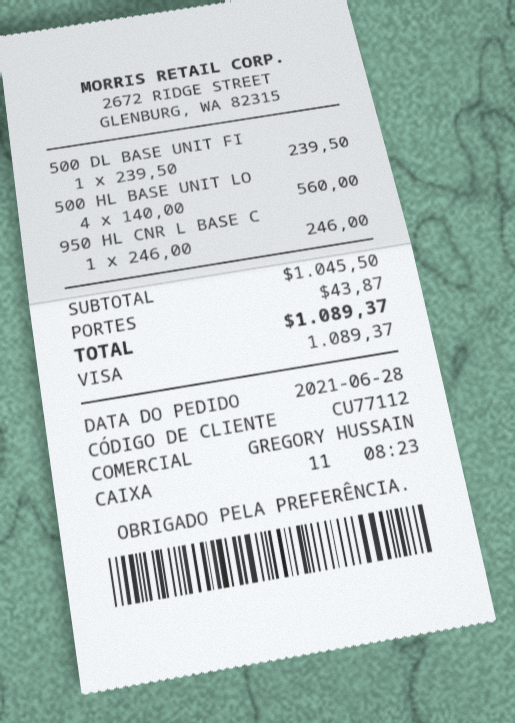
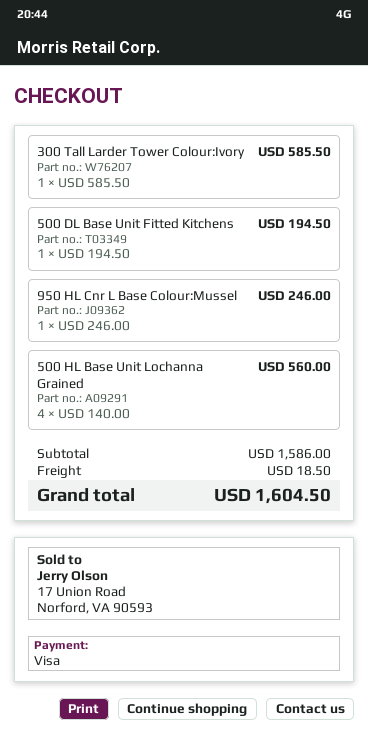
500 DL BASE UNIT FI: 1 x 239.50 = 239.50 -> 1 x 194.50 = 194.50
300 Tall Larder Tower Colour:Ivory: none -> 1 x 585.50 = 585.50
subtotal: 1045.50 -> 1586.00
shipping: 43.87 -> 18.50
total: 1089.37 -> 1604.50

